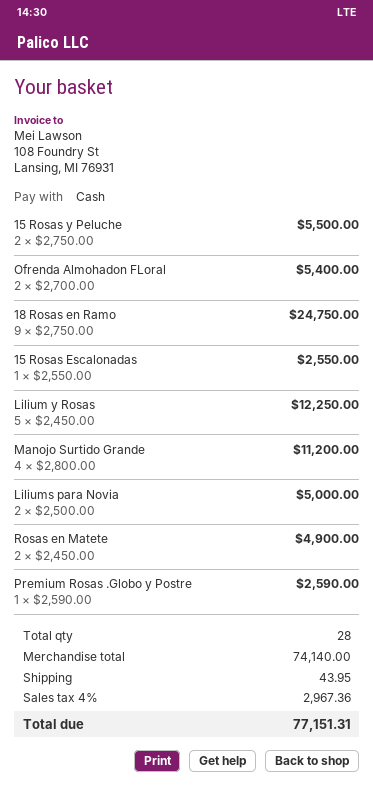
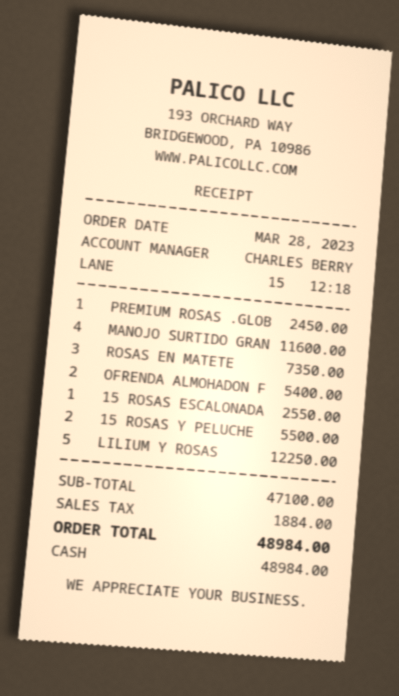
18 Rosas en Ramo: 9 for 24750.00 -> none
Manojo Surtido Grande: 4 for 11200.00 -> 4 for 11600.00
Liliums para Novia: 2 for 5000.00 -> none
Rosas en Matete: 2 for 4900.00 -> 3 for 7350.00
Premium Rosas .Globo y Postre: 1 for 2590.00 -> 1 for 2450.00
subtotal: 74140.00 -> 47100.00
shipping: 43.95 -> none
tax: 2967.36 -> 1884.00
total: 77151.31 -> 48984.00

